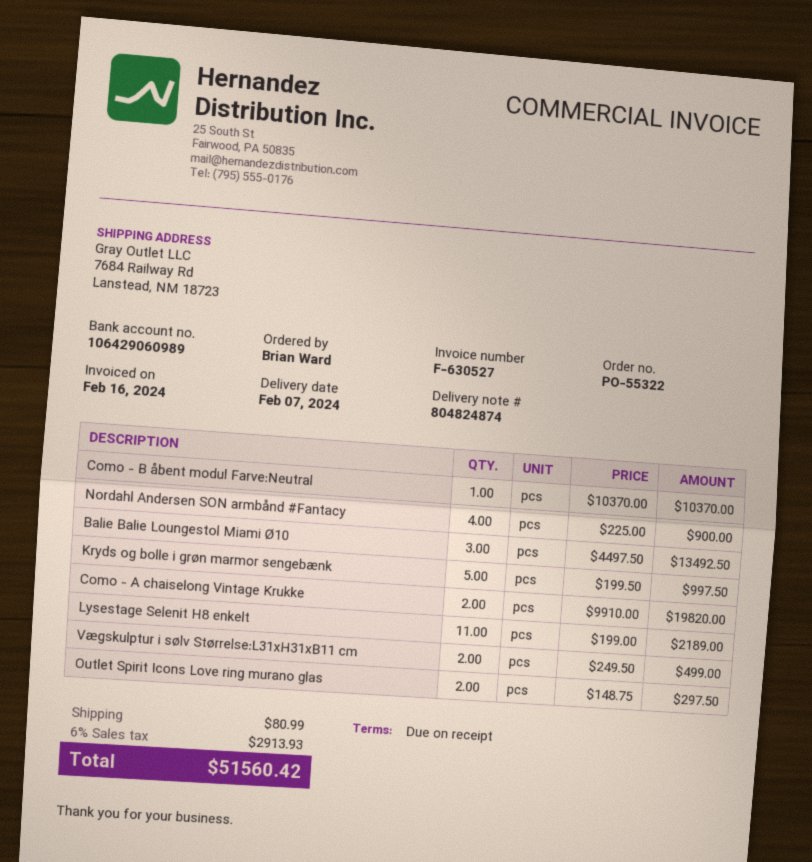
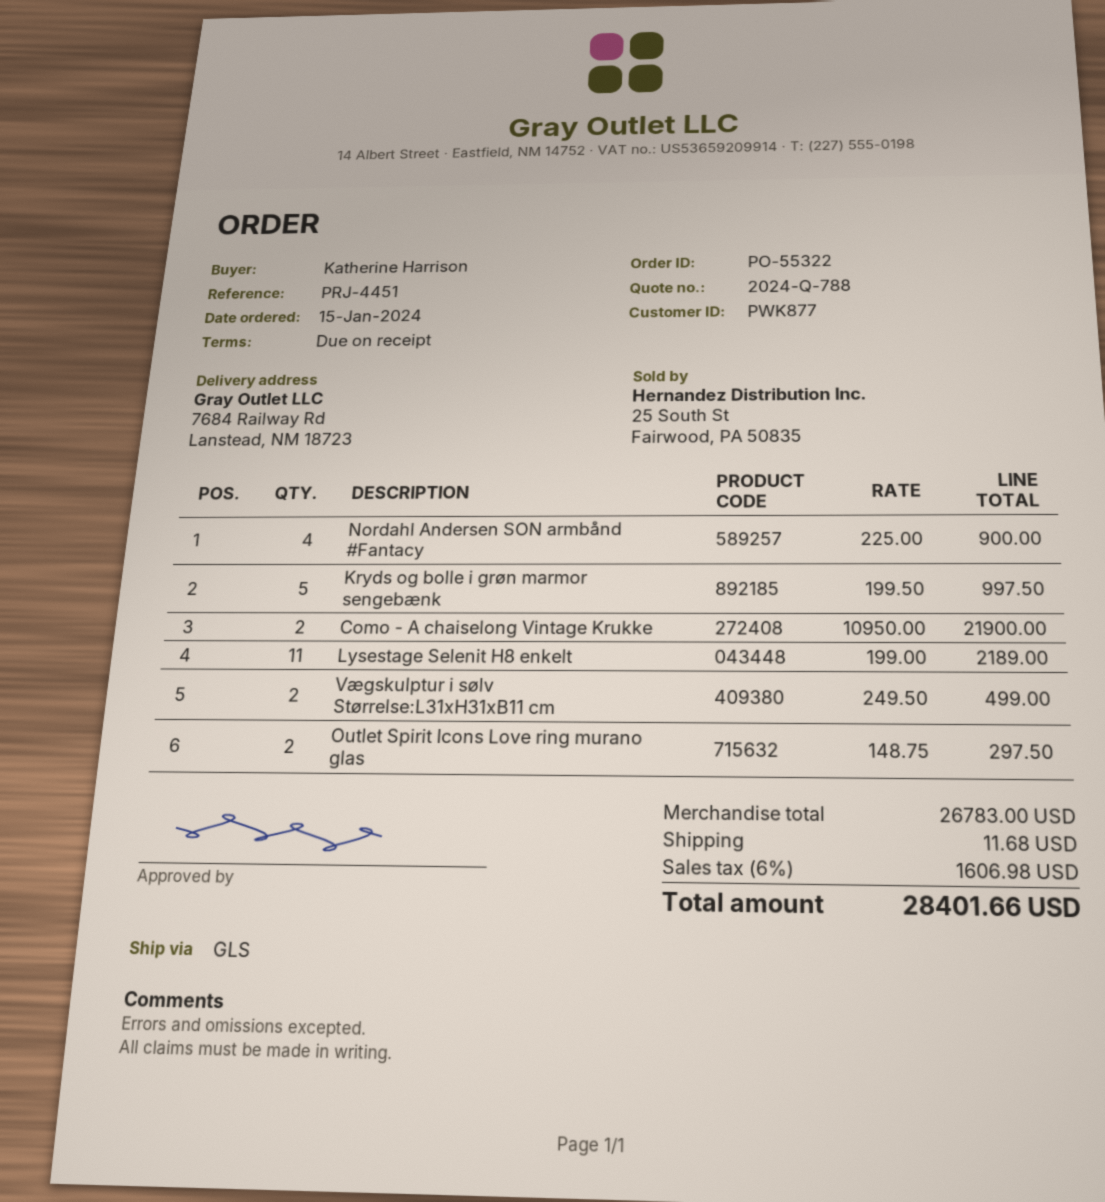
ordered by: Brian Ward -> Katherine Harrison
Como - B åbent modul Farve:Neutral: 1 x 10370.00 = 10370.00 -> none
Balie Balie Loungestol Miami Ø10: 3 x 4497.50 = 13492.50 -> none
Como - A chaiselong Vintage Krukke: 2 x 9910.00 = 19820.00 -> 2 x 10950.00 = 21900.00
shipping: 80.99 -> 11.68
tax: 6% = 2913.93 -> 6% = 1606.98
total: 51560.42 -> 28401.66

